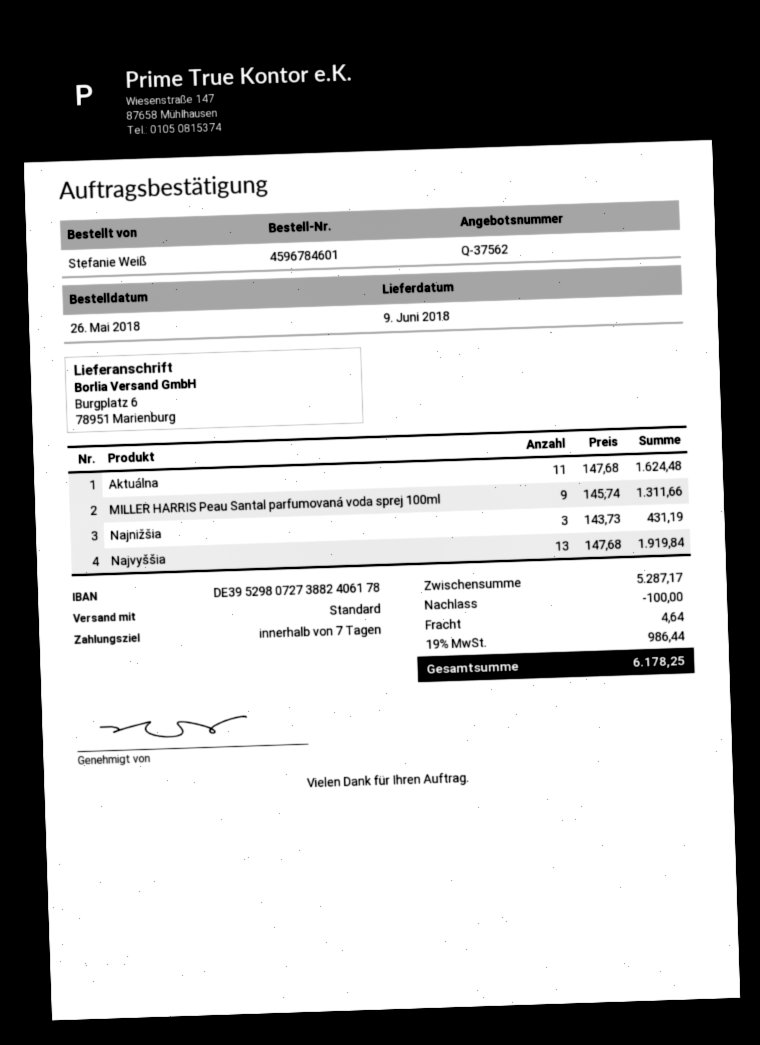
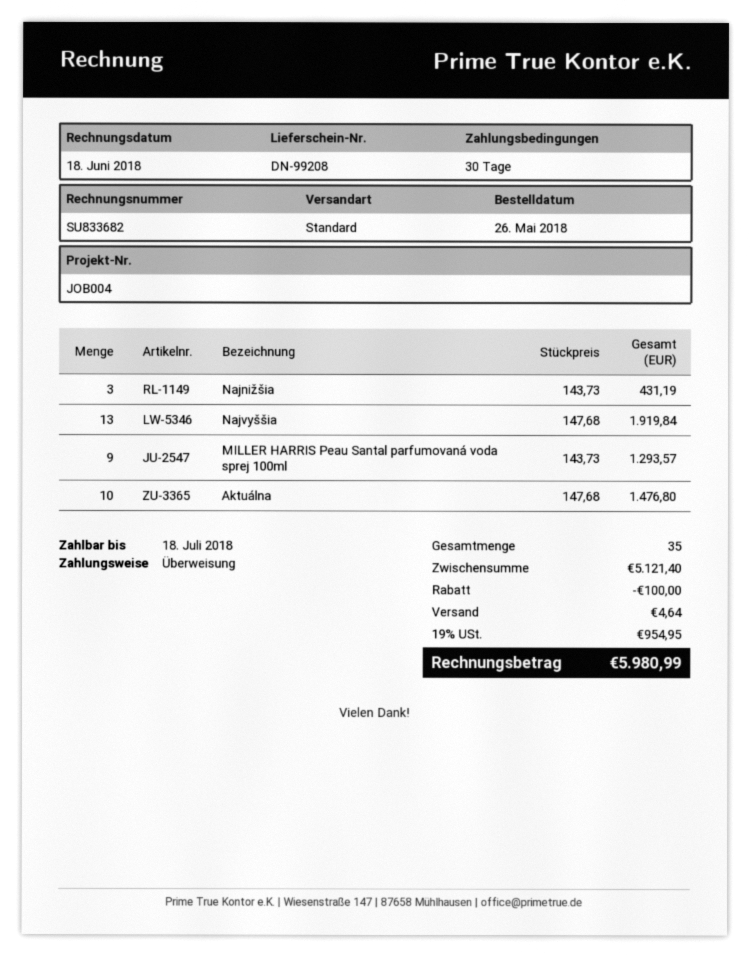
payment terms: 7 days -> 30 days
Aktuálna: 11 x 147.68 = 1624.48 -> 10 x 147.68 = 1476.80
MILLER HARRIS Peau Santal parfumovaná voda sprej 100ml: 9 x 145.74 = 1311.66 -> 9 x 143.73 = 1293.57
subtotal: 5287.17 -> 5121.40
tax: 19% = 986.44 -> 19% = 954.95
total: 6178.25 -> 5980.99

